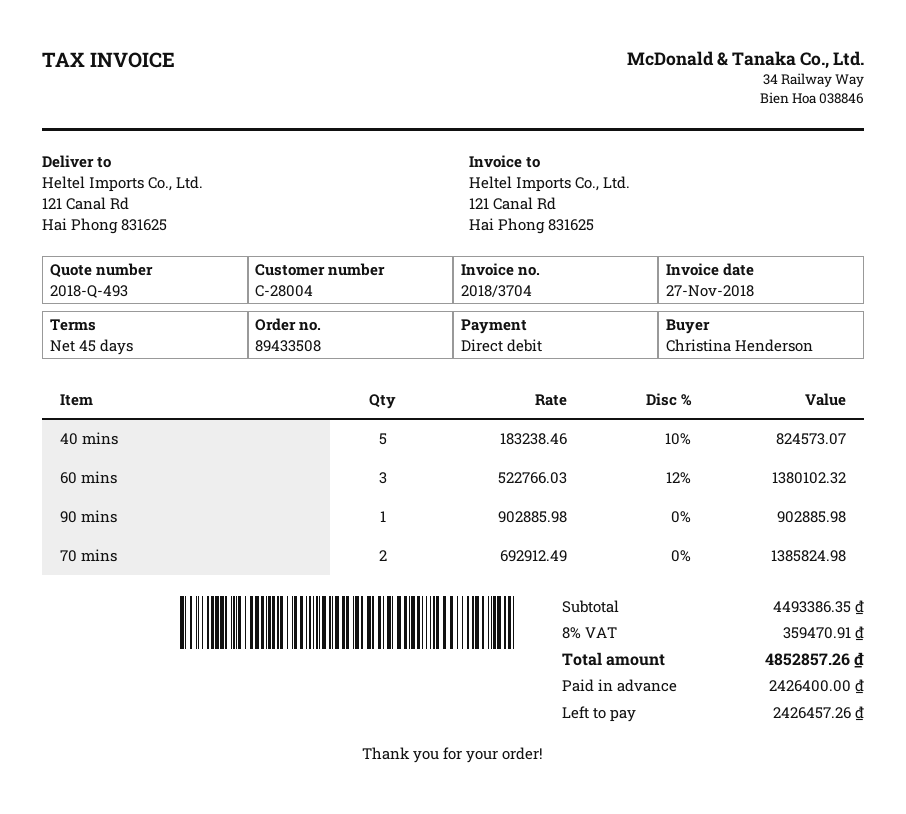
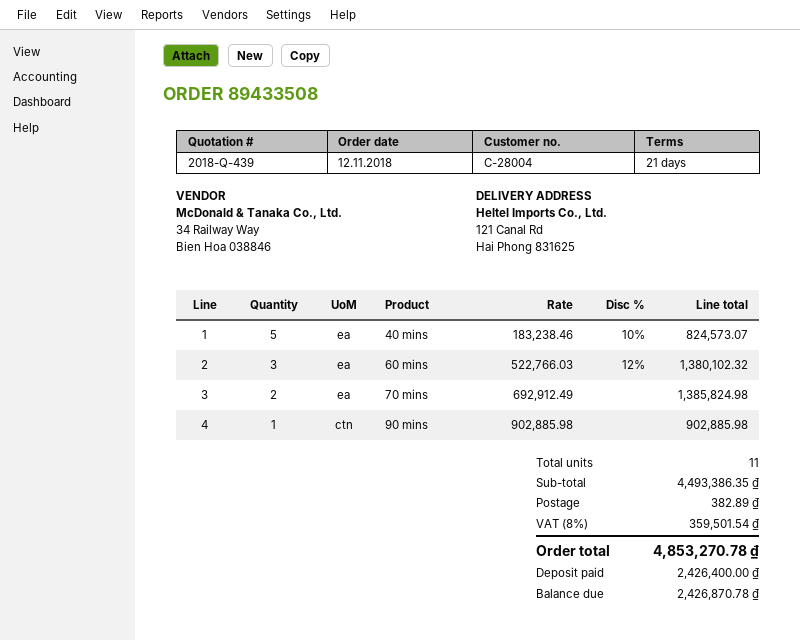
quote number: 2018-Q-493 -> 2018-Q-439
payment terms: 45 days -> 21 days
shipping: none -> 382.89
tax: 8% = 359470.91 -> 8% = 359501.54
total: 4852857.26 -> 4853270.78
balance: 2426457.26 -> 2426870.78

